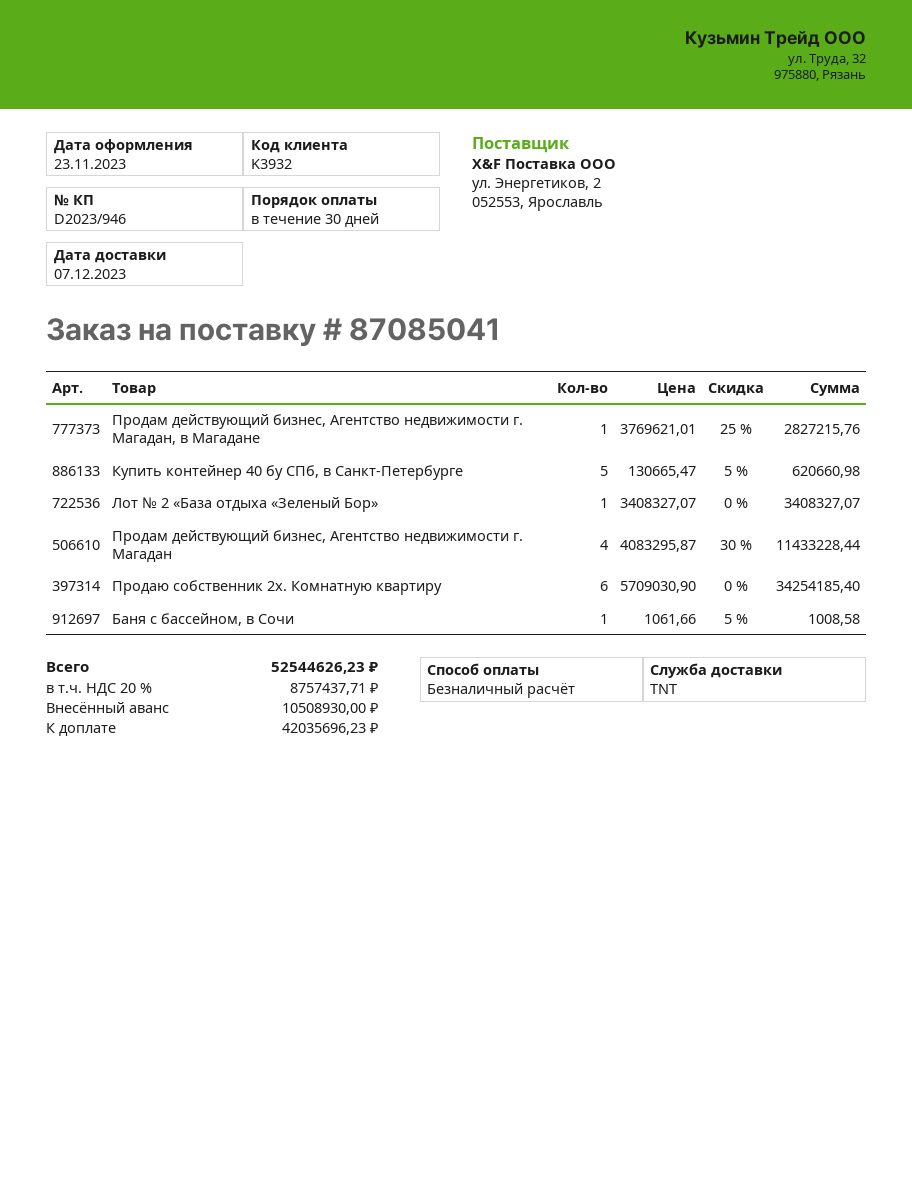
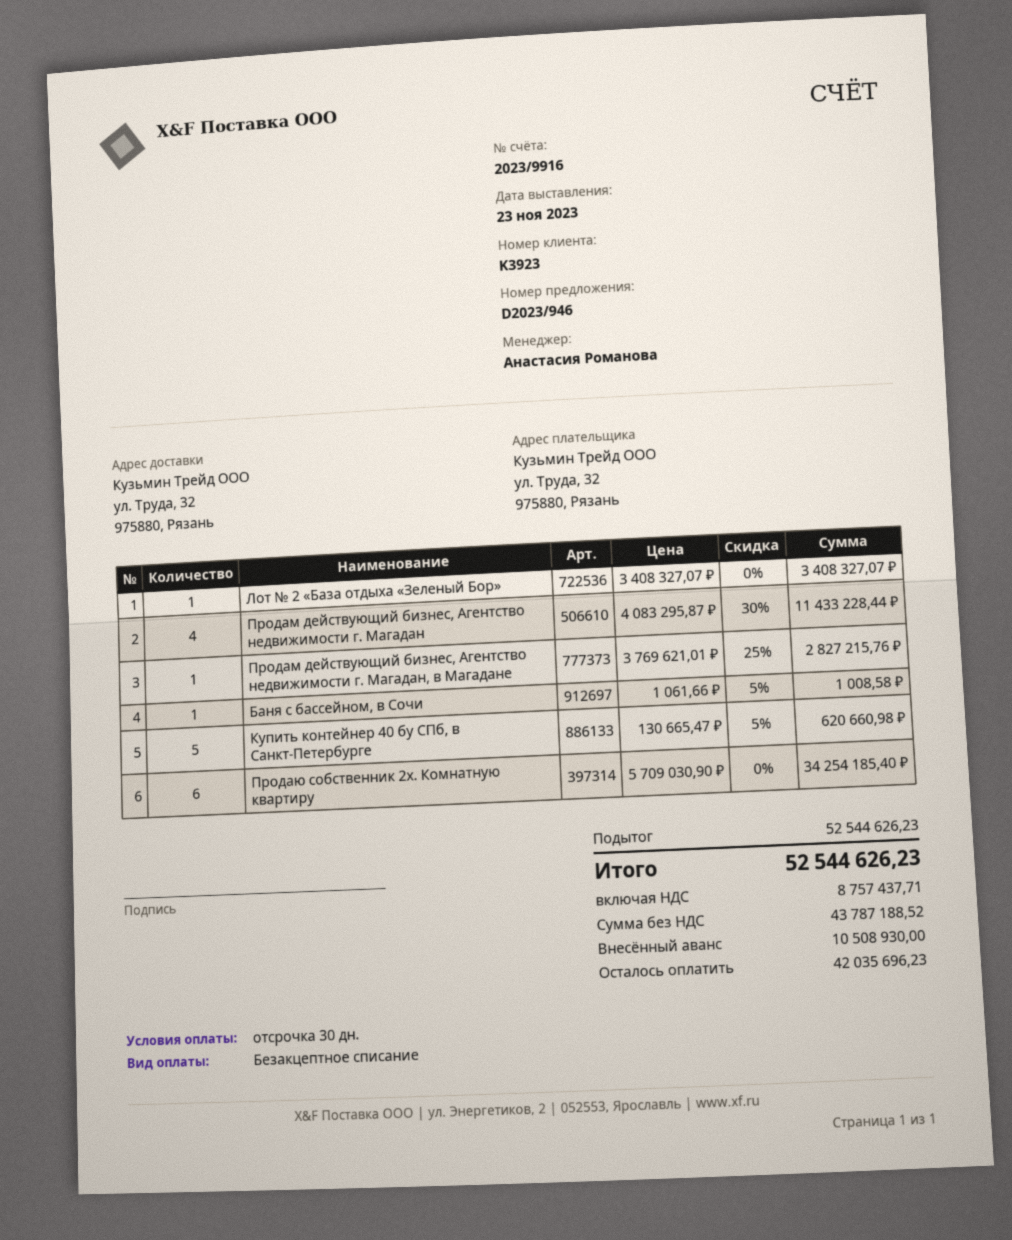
customer number: K3932 -> K3923
payment method: bank transfer -> direct debit

